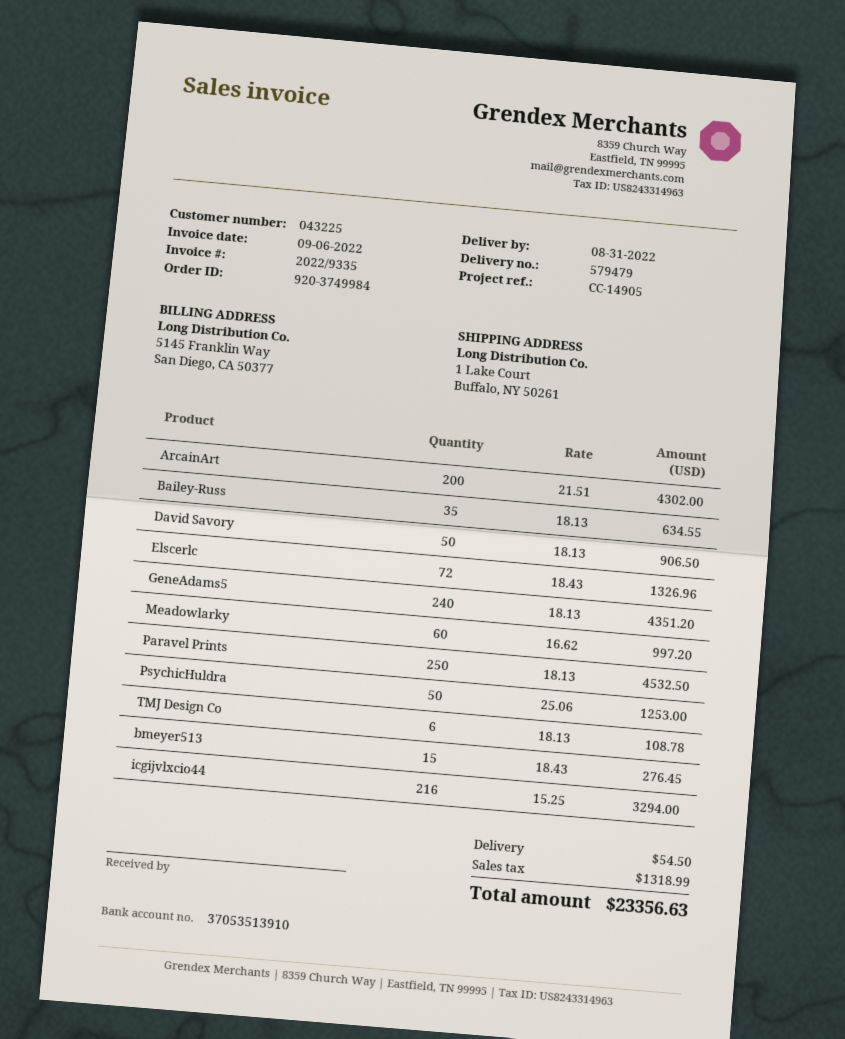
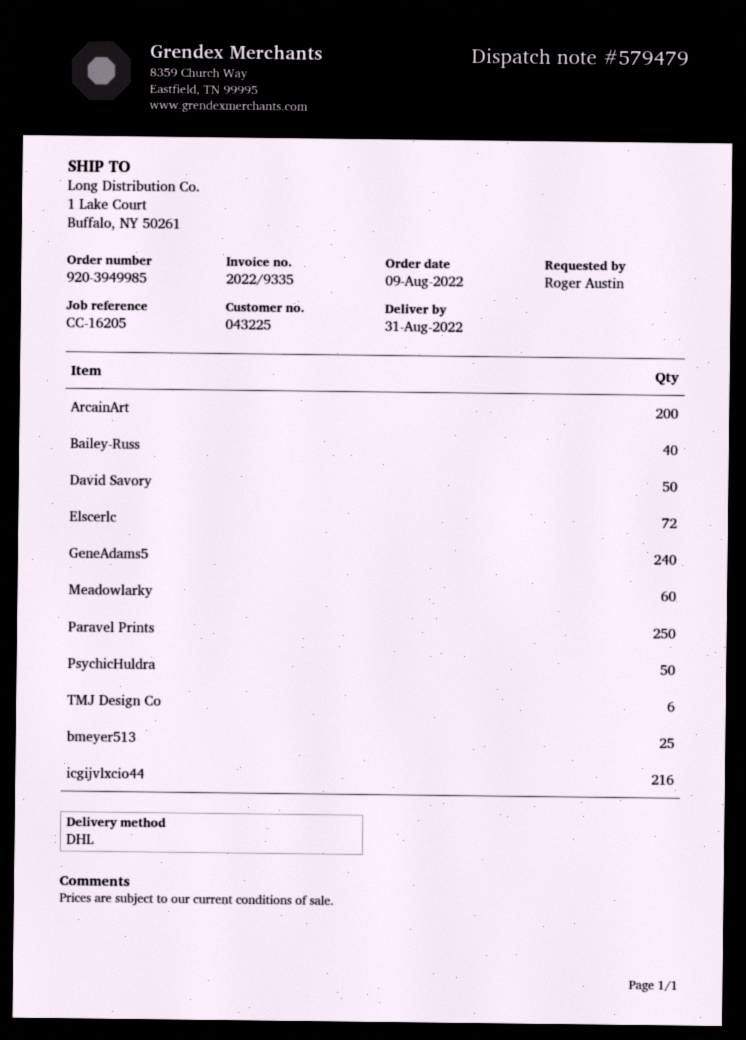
order number: 920-3749984 -> 920-3949985
reference: CC-14905 -> CC-16205
Bailey-Russ: 35 -> 40
bmeyer513: 15 -> 25

